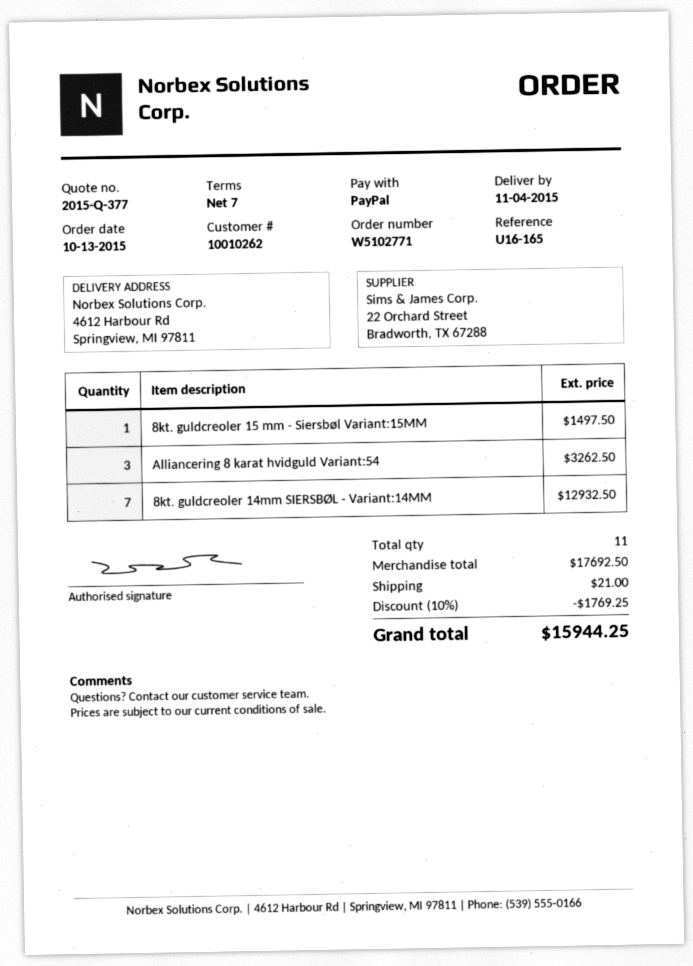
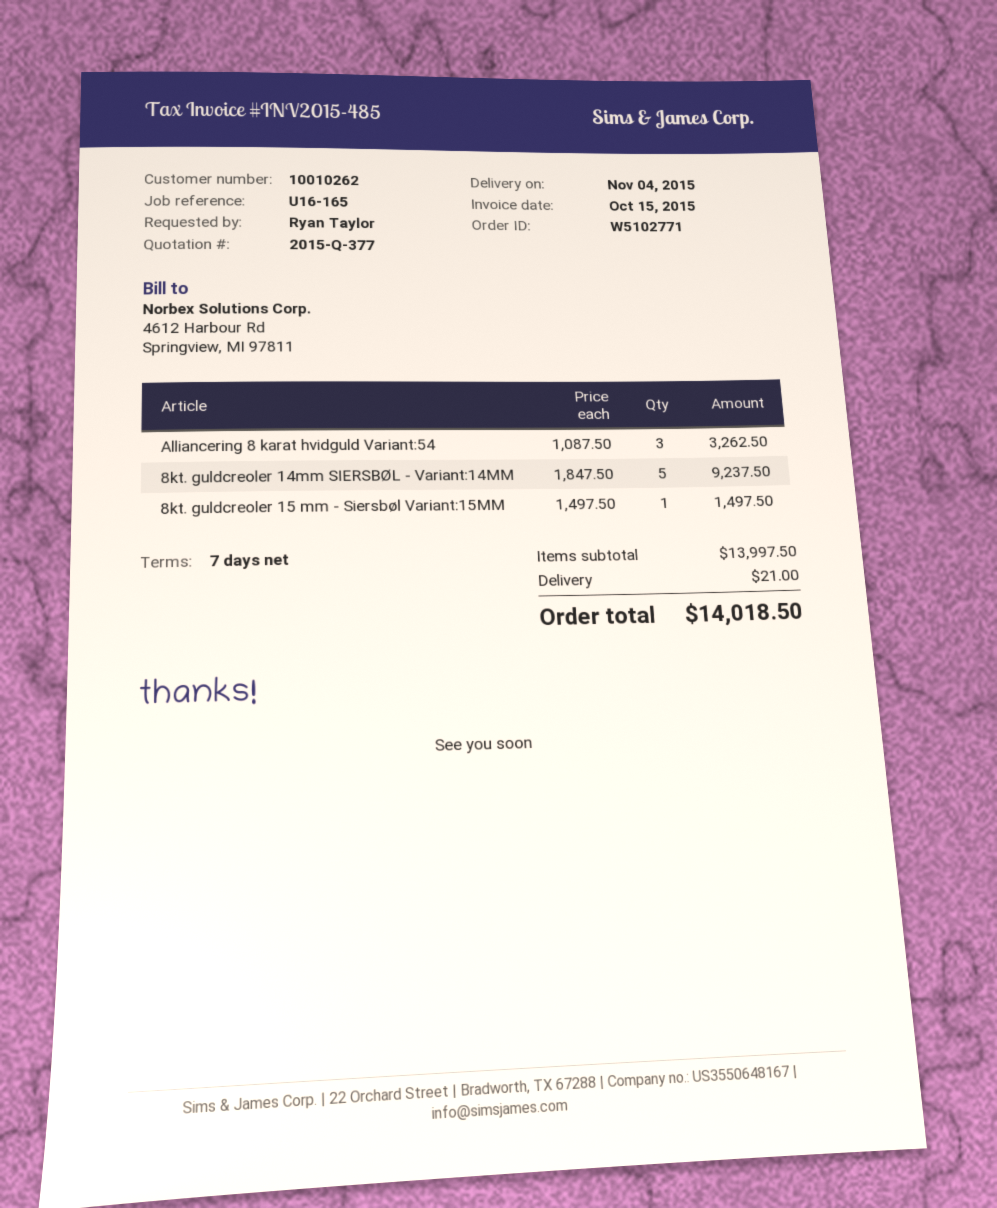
8kt. guldcreoler 14mm SIERSBØL - Variant:14MM: 7 for 12932.50 -> 5 for 9237.50
subtotal: 17692.50 -> 13997.50
discount: 10% = 1769.25 -> none
total: 15944.25 -> 14018.50

